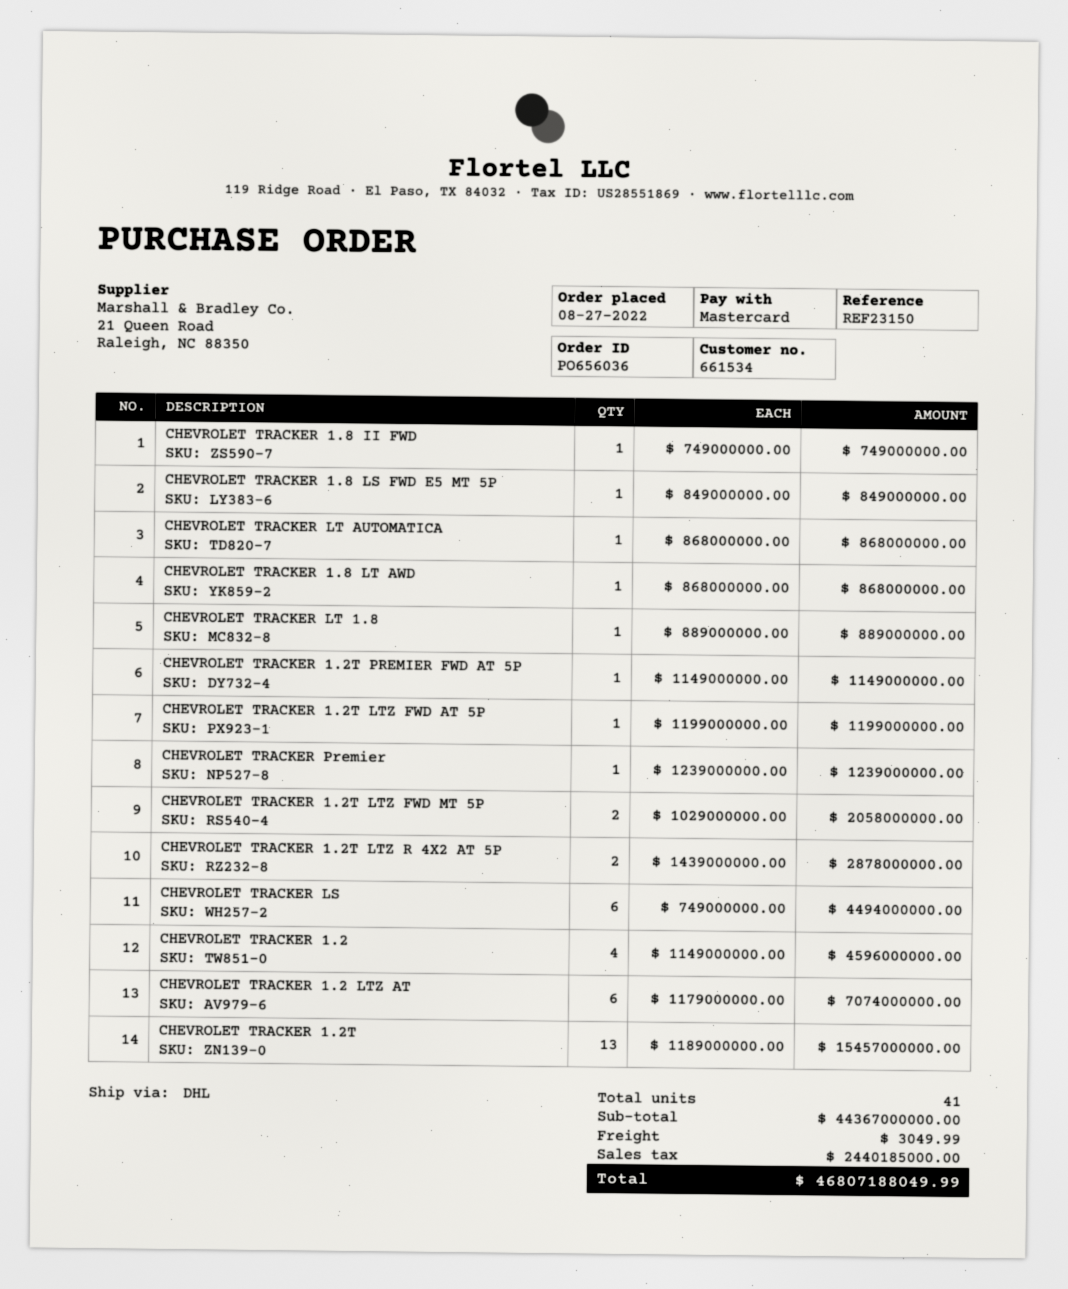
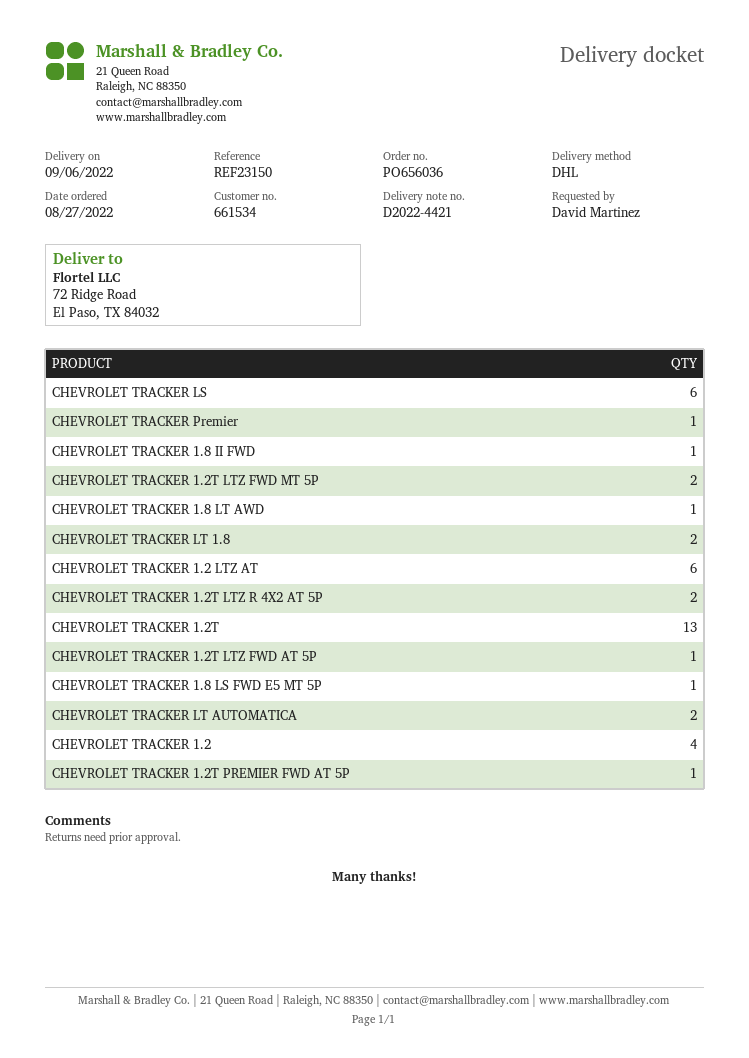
CHEVROLET TRACKER LT AUTOMATICA: 1 -> 2
CHEVROLET TRACKER LT 1.8: 1 -> 2

